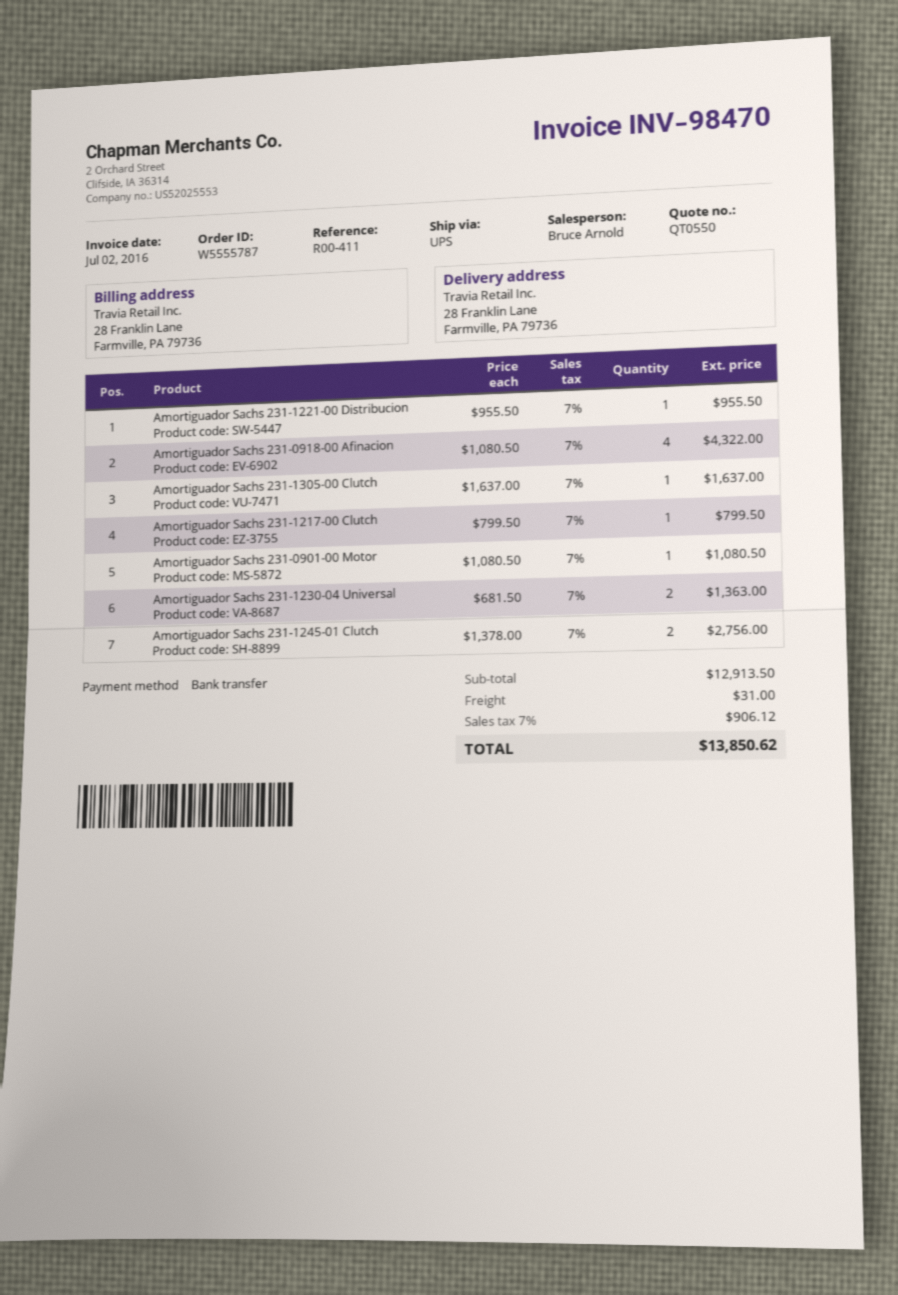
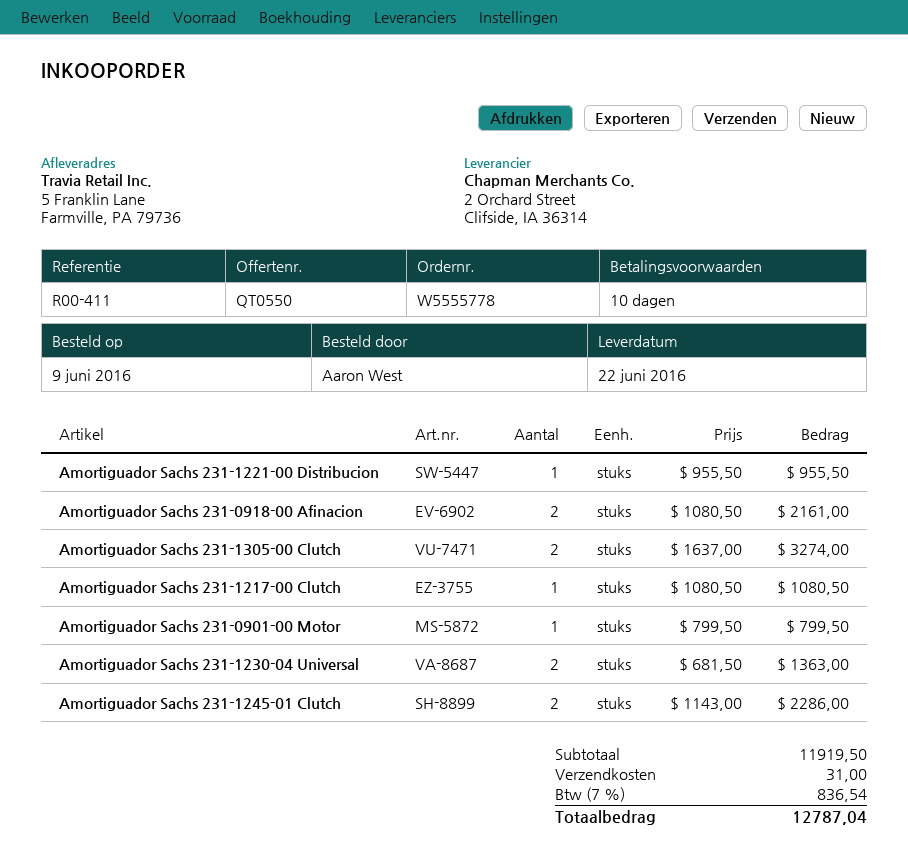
order number: W5555787 -> W5555778
ship to: 28 Franklin Lane, Farmville, PA 79736 -> 5 Franklin Lane, Farmville, PA 79736
Amortiguador Sachs 231-0918-00 Afinacion: 4 x 1080.50 = 4322.00 -> 2 x 1080.50 = 2161.00
Amortiguador Sachs 231-1305-00 Clutch: 1 x 1637.00 = 1637.00 -> 2 x 1637.00 = 3274.00
Amortiguador Sachs 231-1217-00 Clutch: 1 x 799.50 = 799.50 -> 1 x 1080.50 = 1080.50
Amortiguador Sachs 231-0901-00 Motor: 1 x 1080.50 = 1080.50 -> 1 x 799.50 = 799.50
Amortiguador Sachs 231-1245-01 Clutch: 2 x 1378.00 = 2756.00 -> 2 x 1143.00 = 2286.00
subtotal: 12913.50 -> 11919.50
tax: 7% = 906.12 -> 7% = 836.54
total: 13850.62 -> 12787.04

